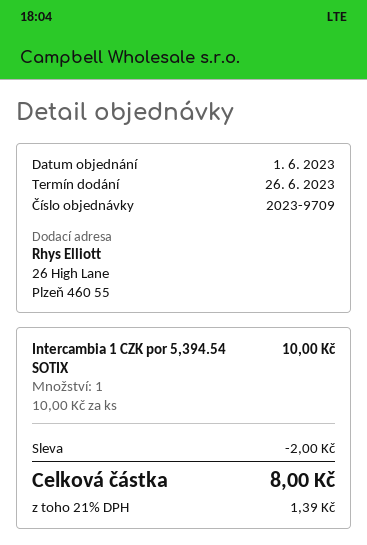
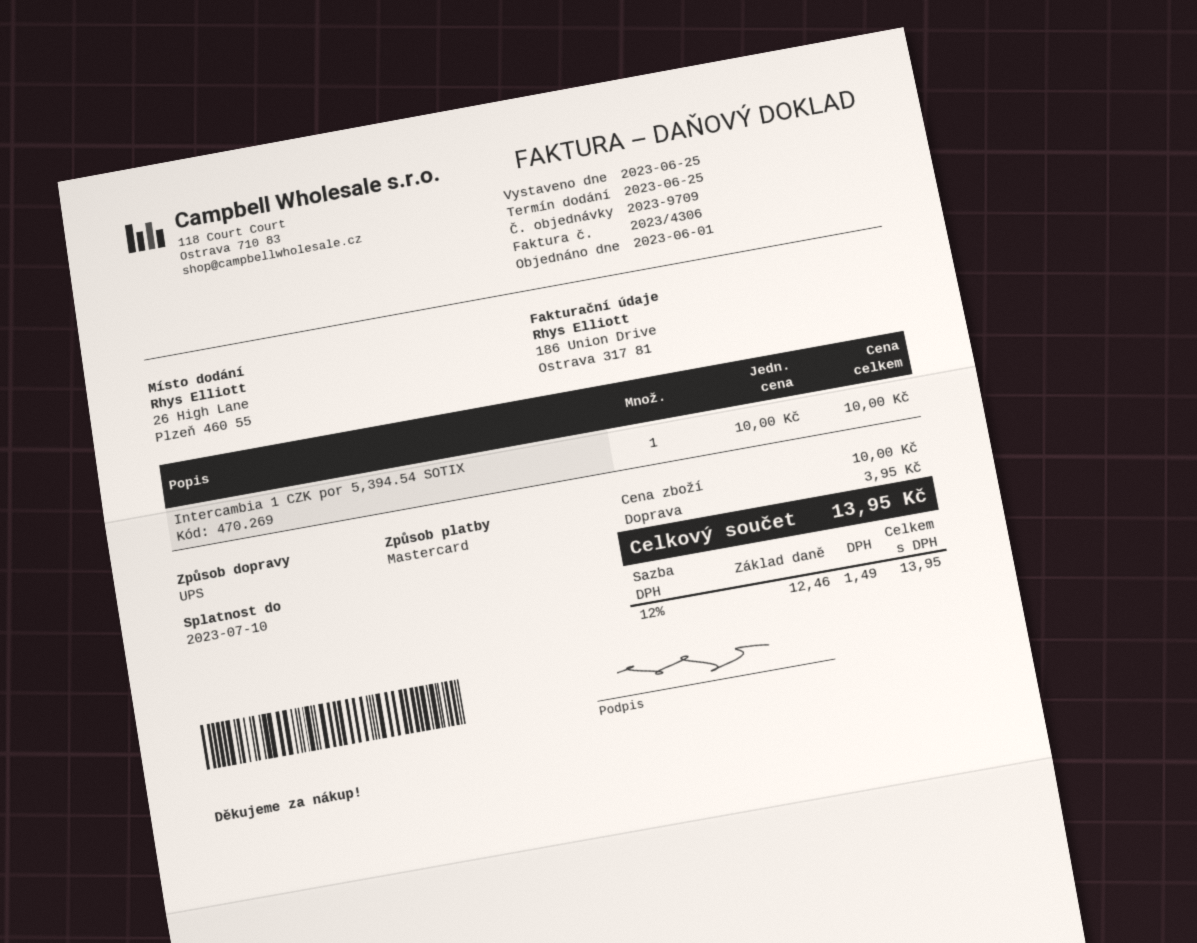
delivery date: 2023-06-26 -> 2023-06-25
discount: 2.00 -> none
shipping: none -> 3.95
tax: 21% = 1.39 -> 12% = 1.49
total: 8.00 -> 13.95

